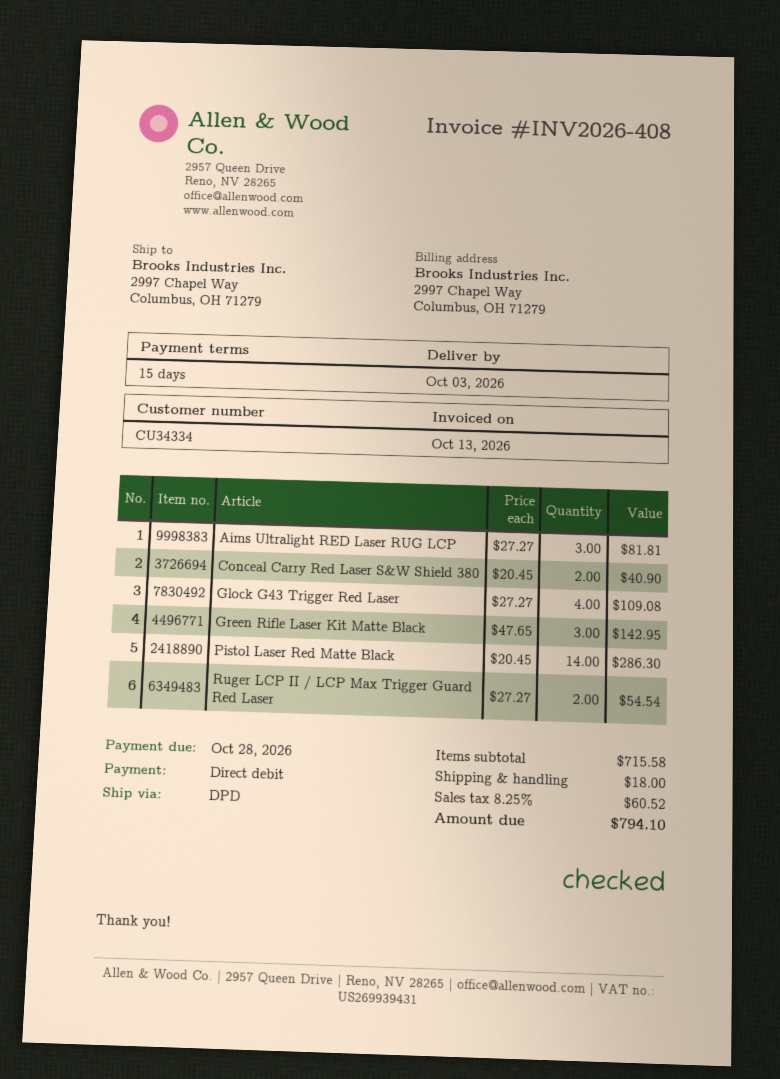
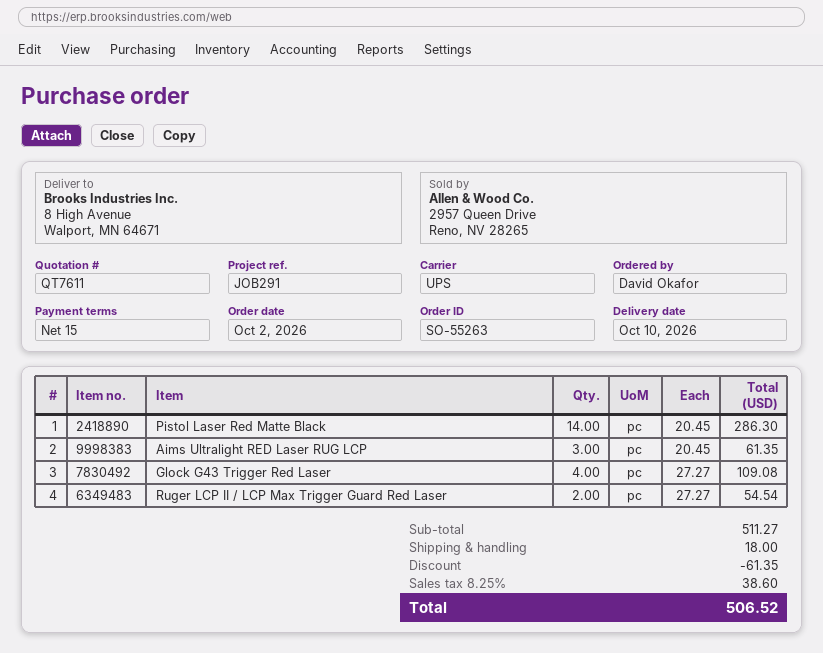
delivery date: 2026-10-03 -> 2026-10-10
shipping method: DPD -> UPS
ship to: 2997 Chapel Way, Columbus, OH 71279 -> 8 High Avenue, Walport, MN 64671
Aims Ultralight RED Laser RUG LCP: 3 x 27.27 = 81.81 -> 3 x 20.45 = 61.35
Conceal Carry Red Laser S&W Shield 380: 2 x 20.45 = 40.90 -> none
Green Rifle Laser Kit Matte Black: 3 x 47.65 = 142.95 -> none
subtotal: 715.58 -> 511.27
discount: none -> 61.35
tax: 8.25% = 60.52 -> 8.25% = 38.60
total: 794.10 -> 506.52

